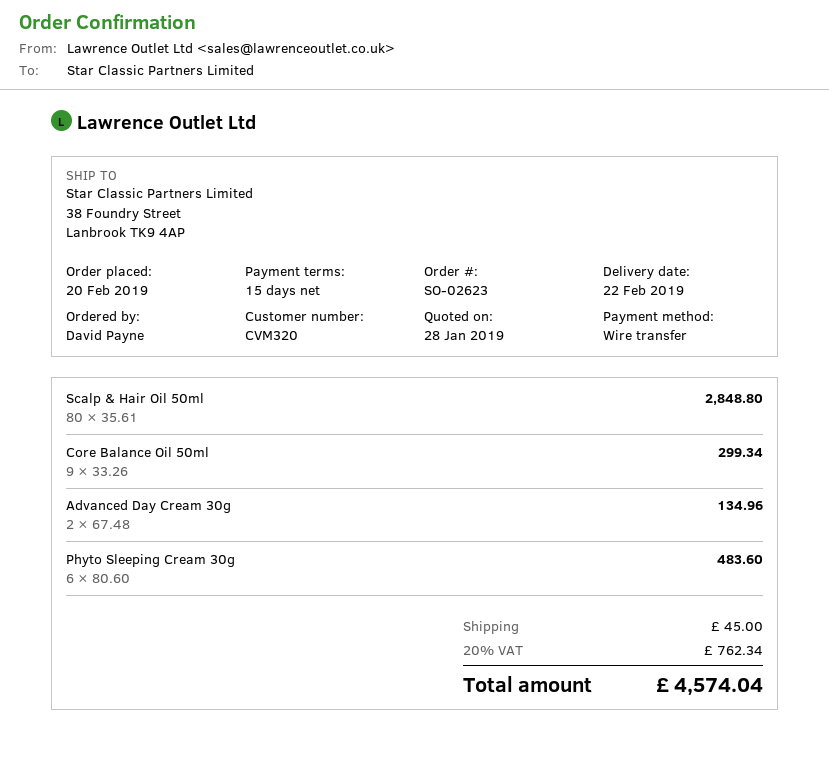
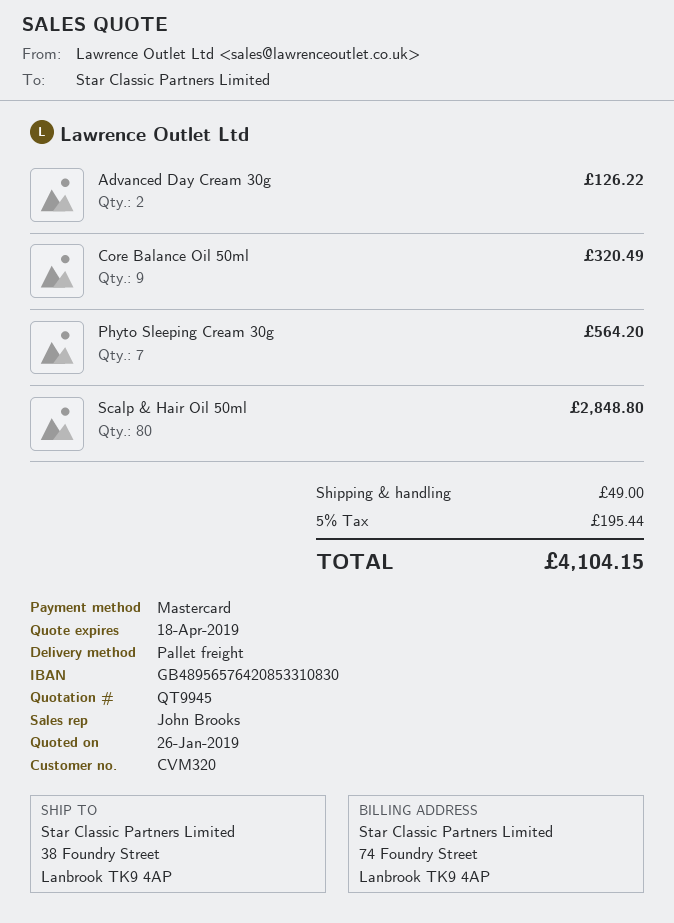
quote date: 2019-01-28 -> 2019-01-26
payment method: bank transfer -> Mastercard
Core Balance Oil 50ml: 9 for 299.34 -> 9 for 320.49
Advanced Day Cream 30g: 2 for 134.96 -> 2 for 126.22
Phyto Sleeping Cream 30g: 6 for 483.60 -> 7 for 564.20
shipping: 45.00 -> 49.00
tax: 20% = 762.34 -> 5% = 195.44
total: 4574.04 -> 4104.15

